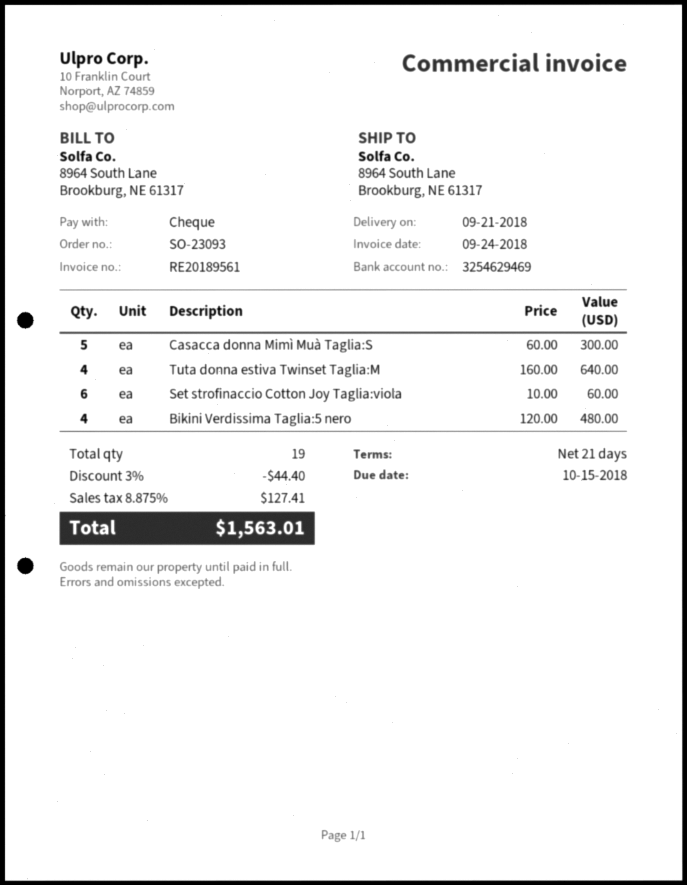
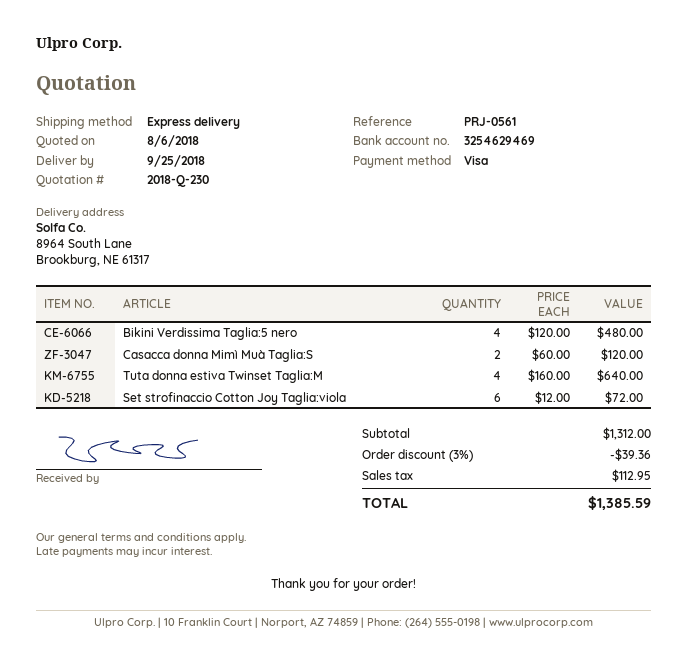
delivery date: 2018-09-21 -> 2018-09-25
payment method: cheque -> Visa
Casacca donna Mimì Muà Taglia:S: 5 x 60.00 = 300.00 -> 2 x 60.00 = 120.00
Set strofinaccio Cotton Joy Taglia:viola: 6 x 10.00 = 60.00 -> 6 x 12.00 = 72.00
discount: 3% = 44.40 -> 3% = 39.36
tax: 127.41 -> 112.95
total: 1563.01 -> 1385.59

